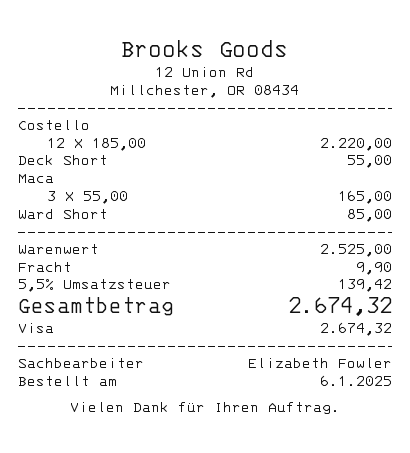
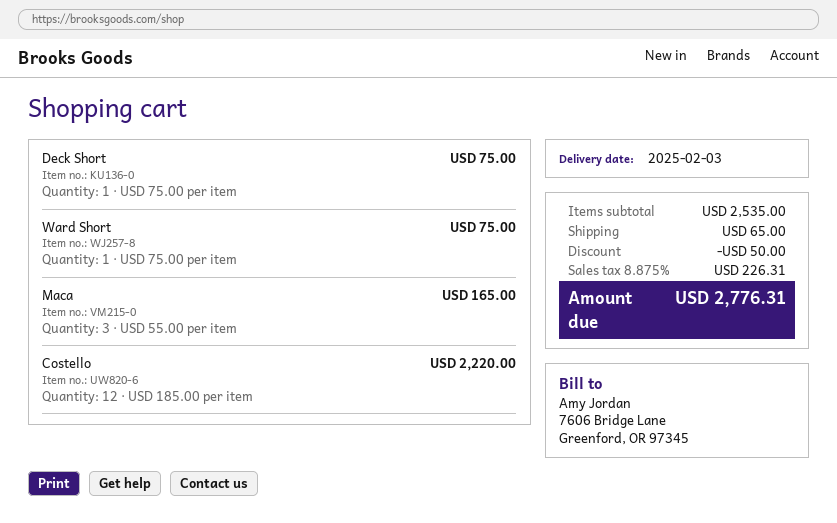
Deck Short: 1 x 55.00 = 55.00 -> 1 x 75.00 = 75.00
Ward Short: 1 x 85.00 = 85.00 -> 1 x 75.00 = 75.00
subtotal: 2525.00 -> 2535.00
discount: none -> 50.00
shipping: 9.90 -> 65.00
tax: 5.5% = 139.42 -> 8.875% = 226.31
total: 2674.32 -> 2776.31

